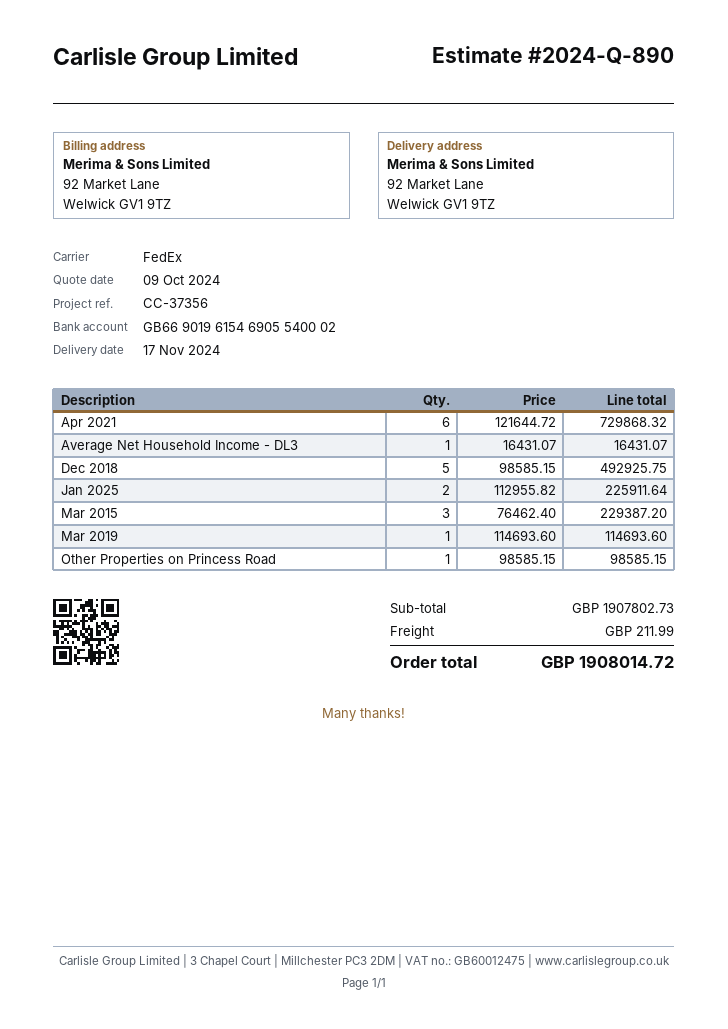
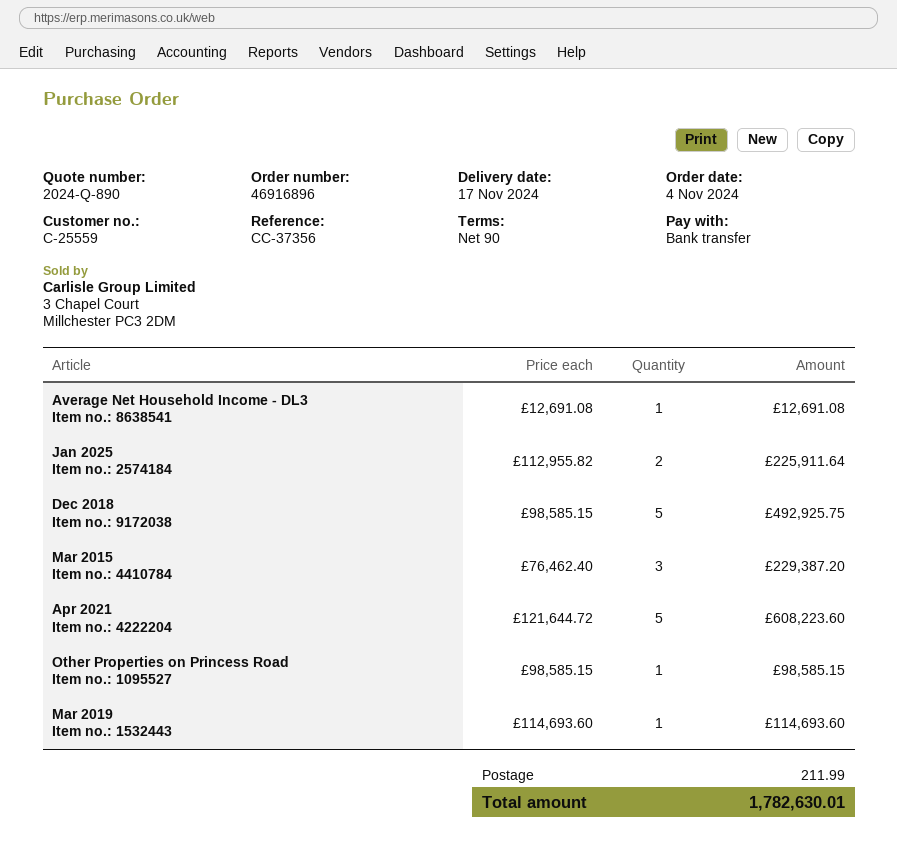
Apr 2021: 6 x 121644.72 = 729868.32 -> 5 x 121644.72 = 608223.60
Average Net Household Income - DL3: 1 x 16431.07 = 16431.07 -> 1 x 12691.08 = 12691.08
total: 1908014.72 -> 1782630.01

